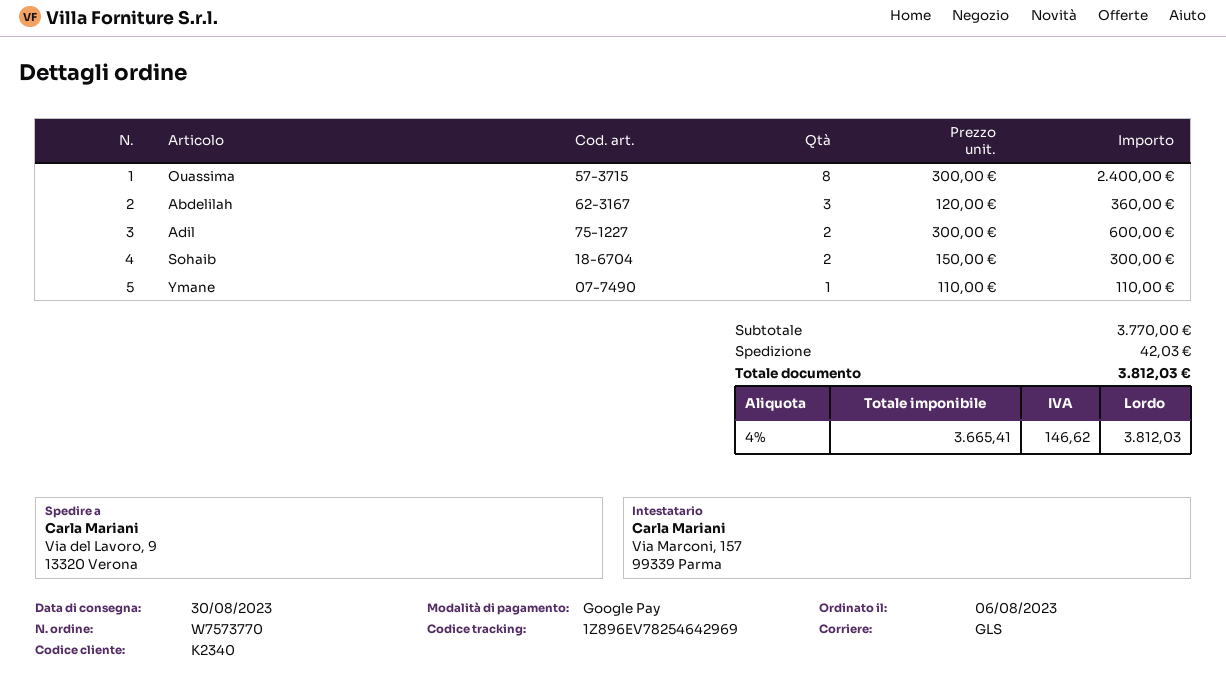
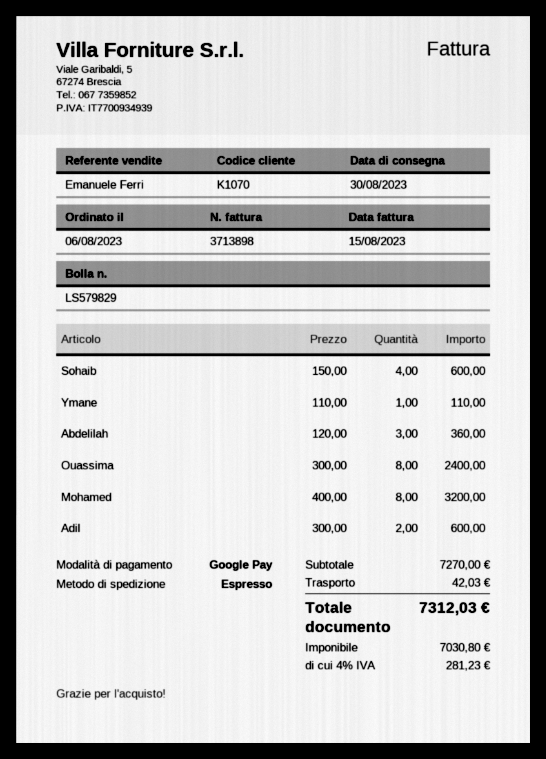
customer number: K2340 -> K1070
shipping method: GLS -> express
Sohaib: 2 x 150.00 = 300.00 -> 4 x 150.00 = 600.00
Mohamed: none -> 8 x 400.00 = 3200.00
subtotal: 3770.00 -> 7270.00
net: 3665.41 -> 7030.80
tax: 4% = 146.62 -> 4% = 281.23
total: 3812.03 -> 7312.03

